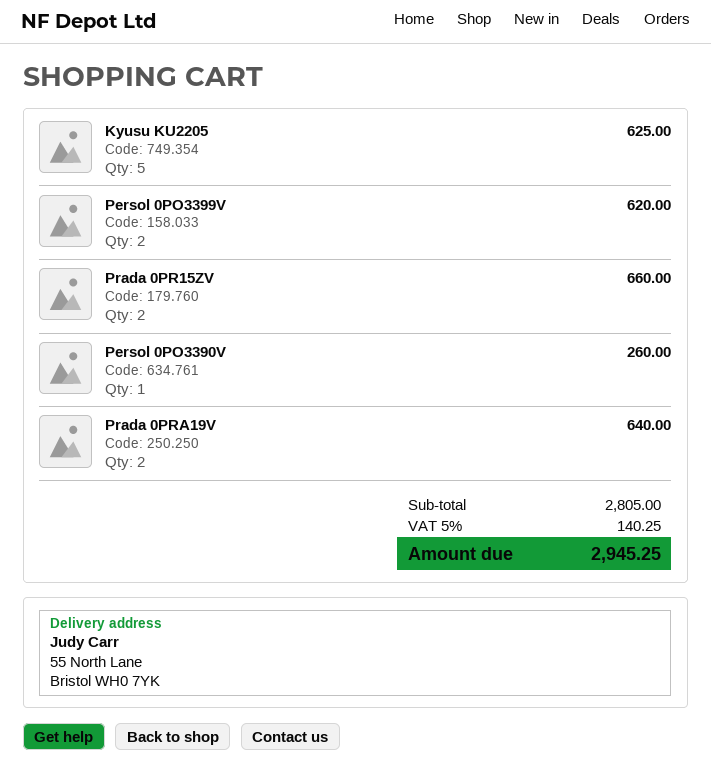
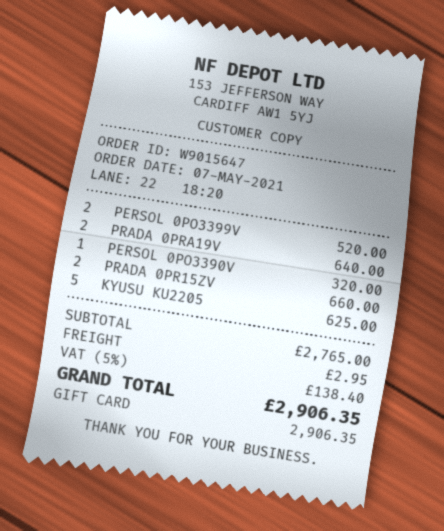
Persol 0PO3399V: 2 for 620.00 -> 2 for 520.00
Persol 0PO3390V: 1 for 260.00 -> 1 for 320.00
subtotal: 2805.00 -> 2765.00
shipping: none -> 2.95
tax: 5% = 140.25 -> 5% = 138.40
total: 2945.25 -> 2906.35

